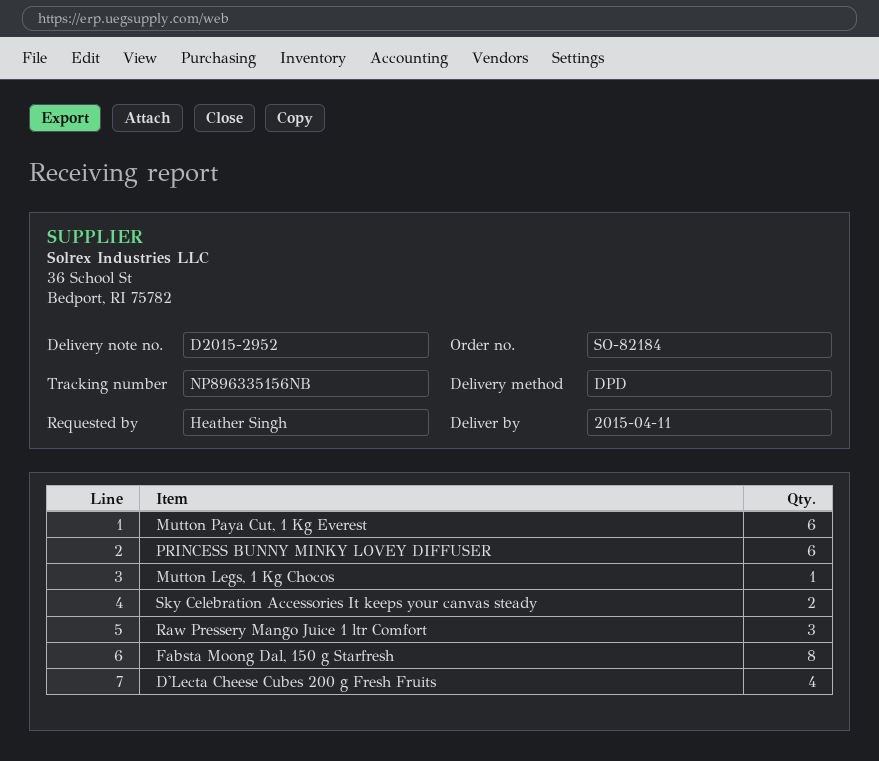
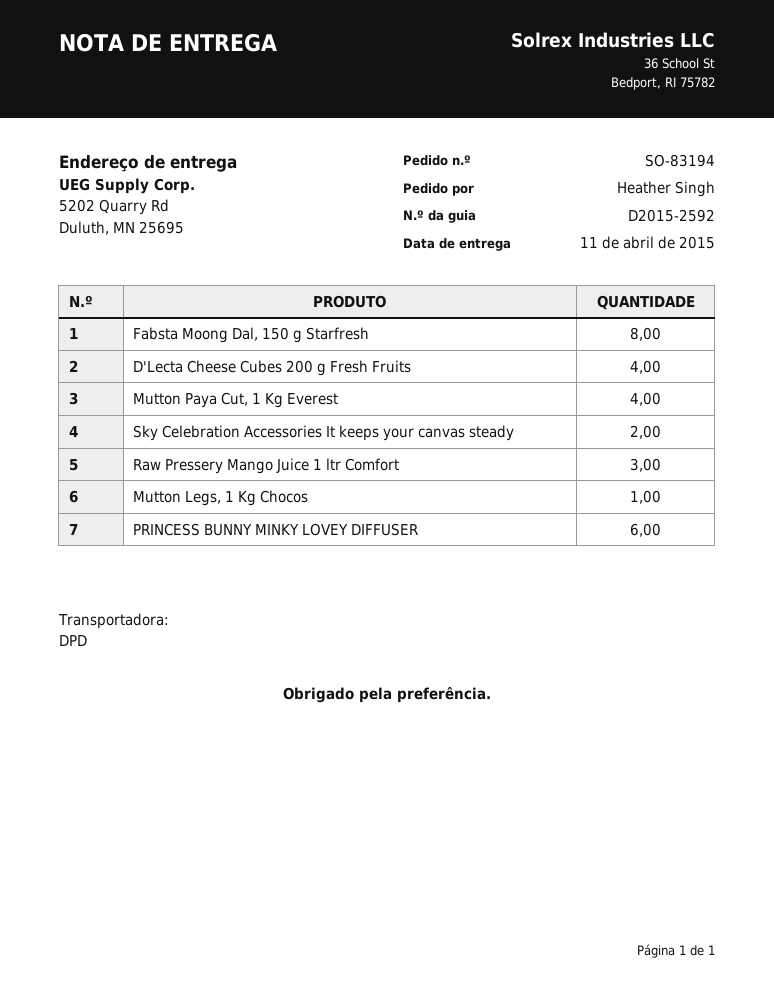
order number: SO-82184 -> SO-83194
delivery note number: D2015-2952 -> D2015-2592
Mutton Paya Cut, 1 Kg Everest: 6 -> 4

